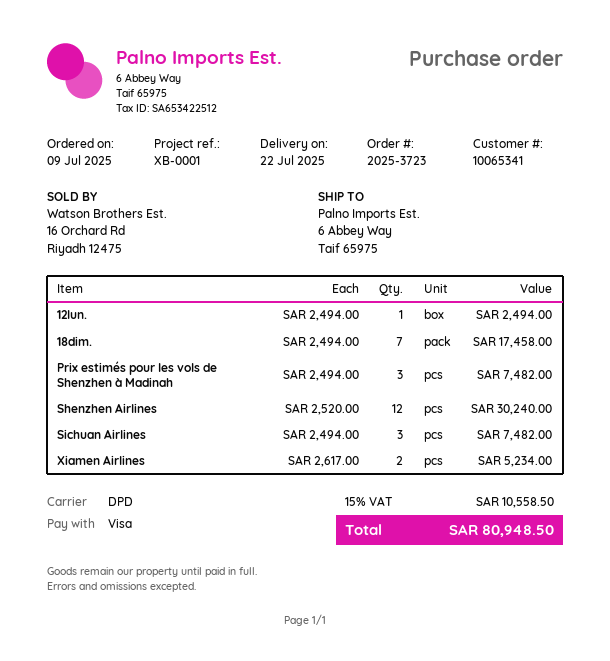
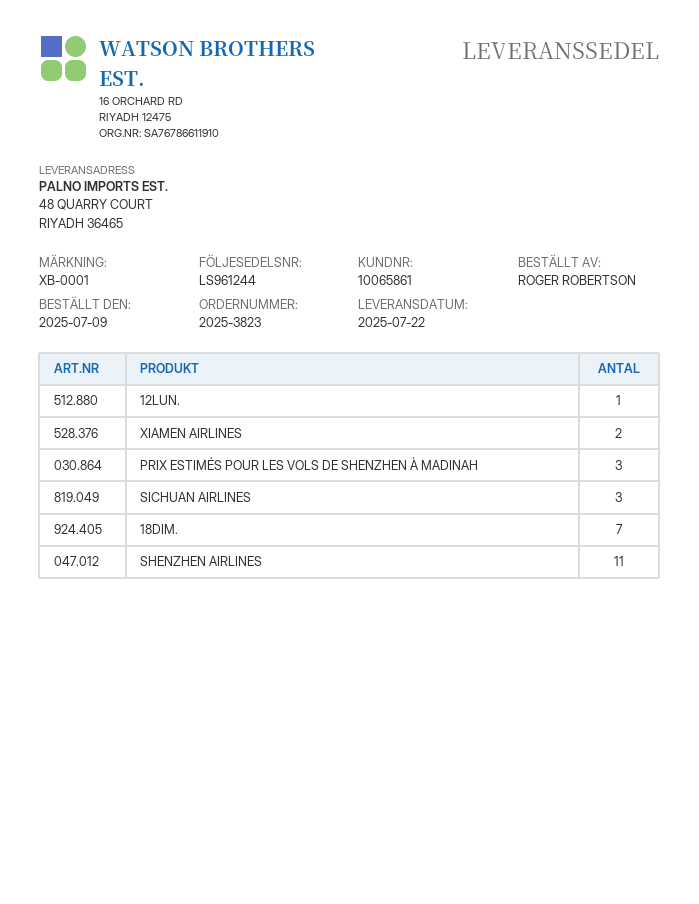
order number: 2025-3723 -> 2025-3823
customer number: 10065341 -> 10065861
ship to: 6 Abbey Way, Taif 65975 -> 48 QUARRY COURT, RIYADH 36465
Shenzhen Airlines: 12 -> 11

